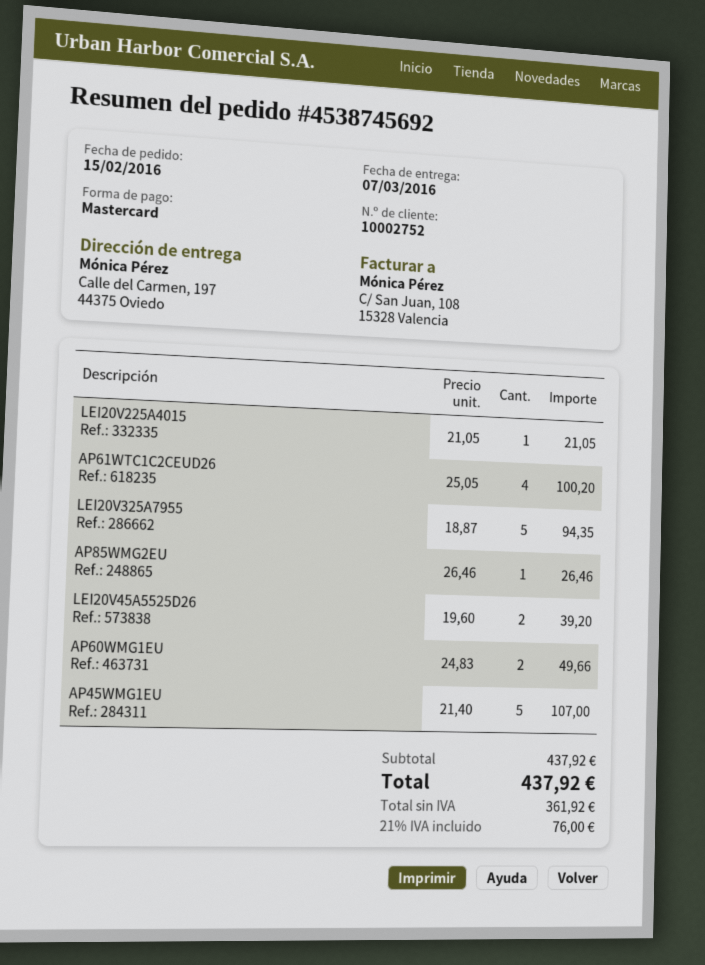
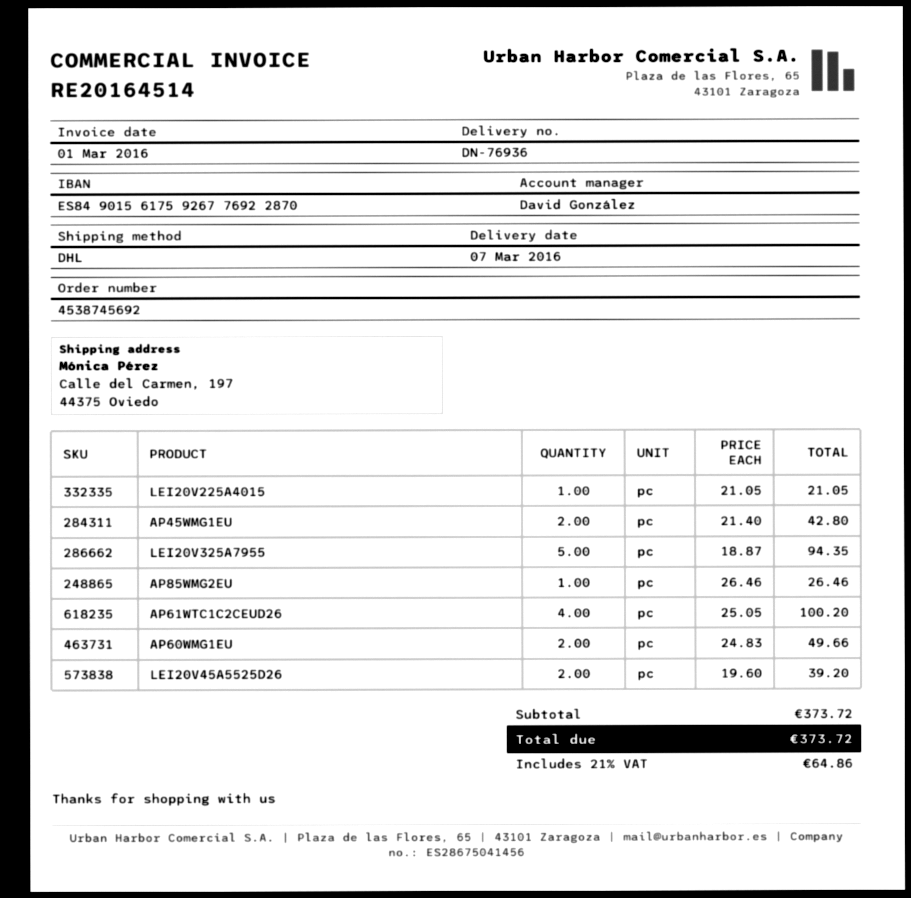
AP45WMG1EU: 5 x 21.40 = 107.00 -> 2 x 21.40 = 42.80
subtotal: 437.92 -> 373.72
tax: 21% = 76.00 -> 21% = 64.86
total: 437.92 -> 373.72

